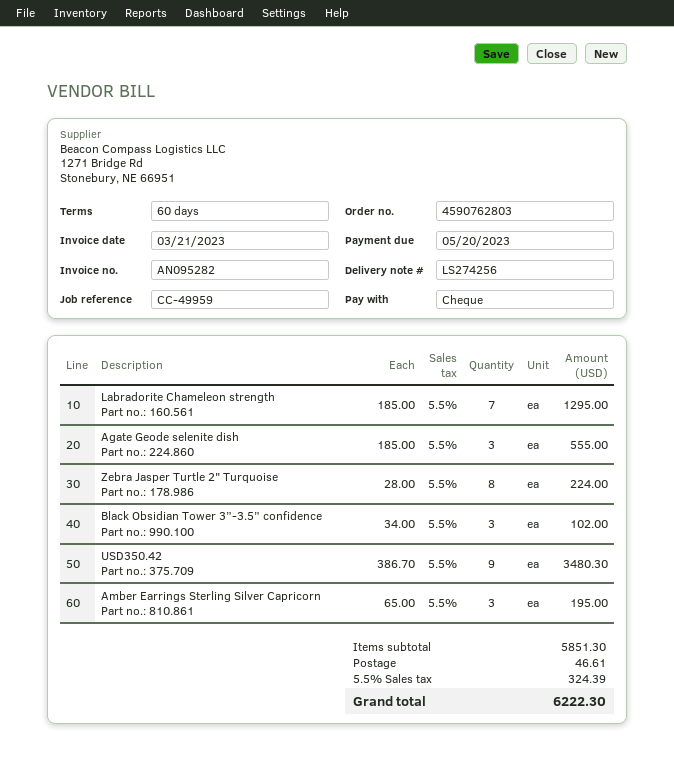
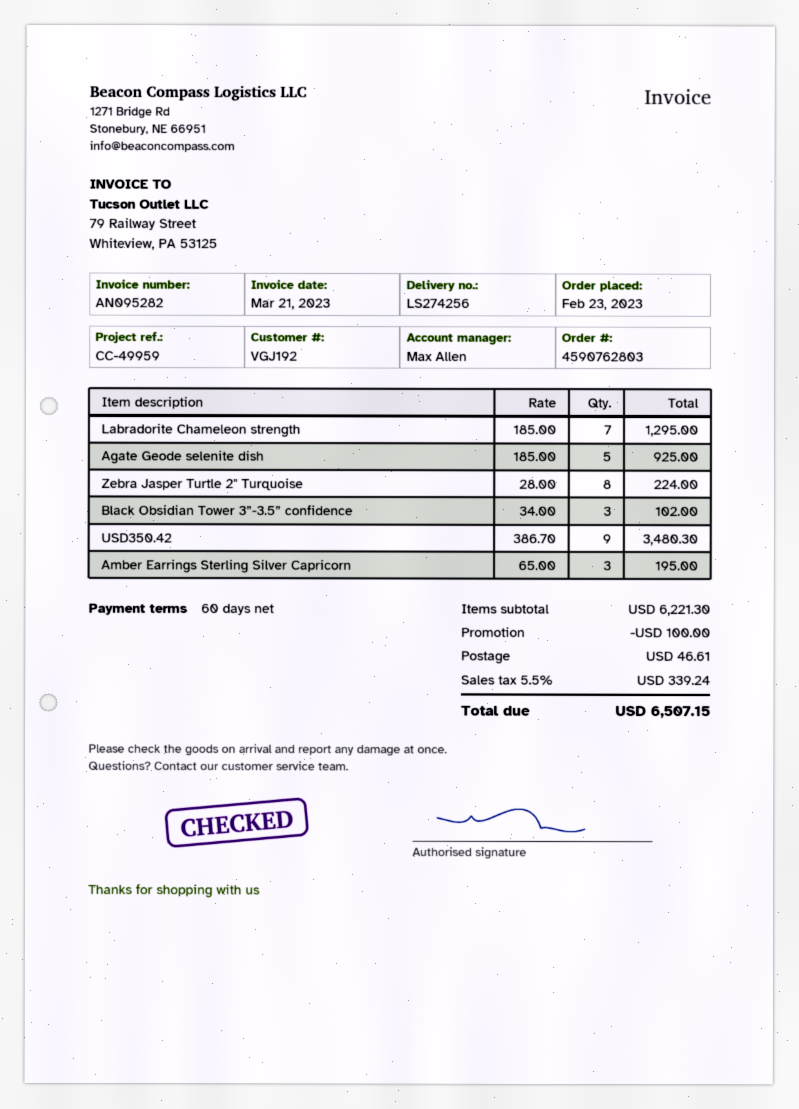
Agate Geode selenite dish: 3 x 185.00 = 555.00 -> 5 x 185.00 = 925.00
subtotal: 5851.30 -> 6221.30
discount: none -> 100.00
tax: 5.5% = 324.39 -> 5.5% = 339.24
total: 6222.30 -> 6507.15

